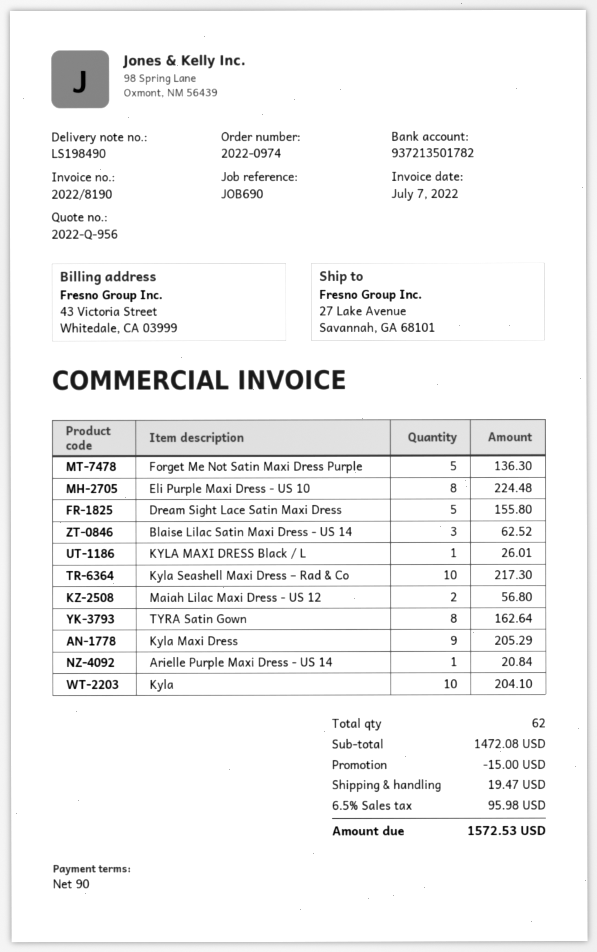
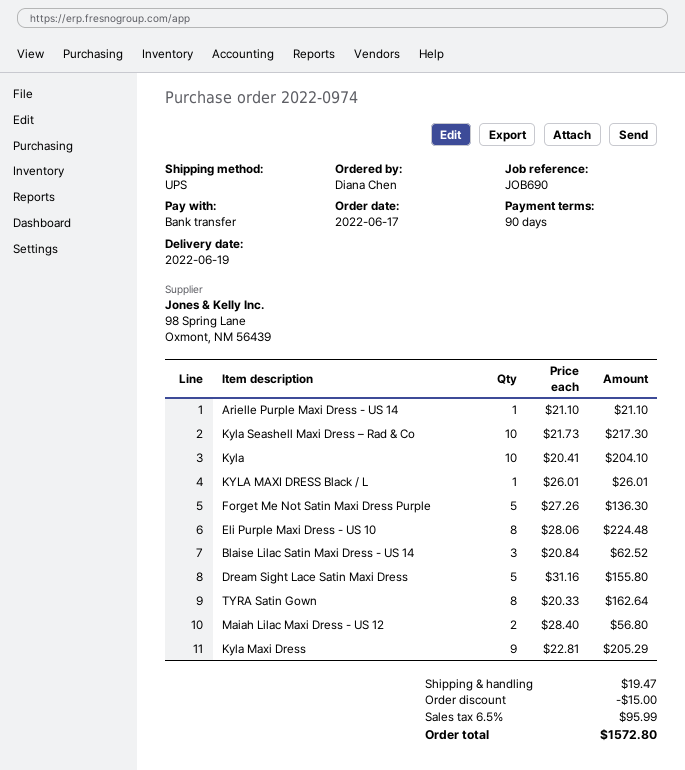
Arielle Purple Maxi Dress - US 14: 1 for 20.84 -> 1 for 21.10
tax: 6.5% = 95.98 -> 6.5% = 95.99
total: 1572.53 -> 1572.80

